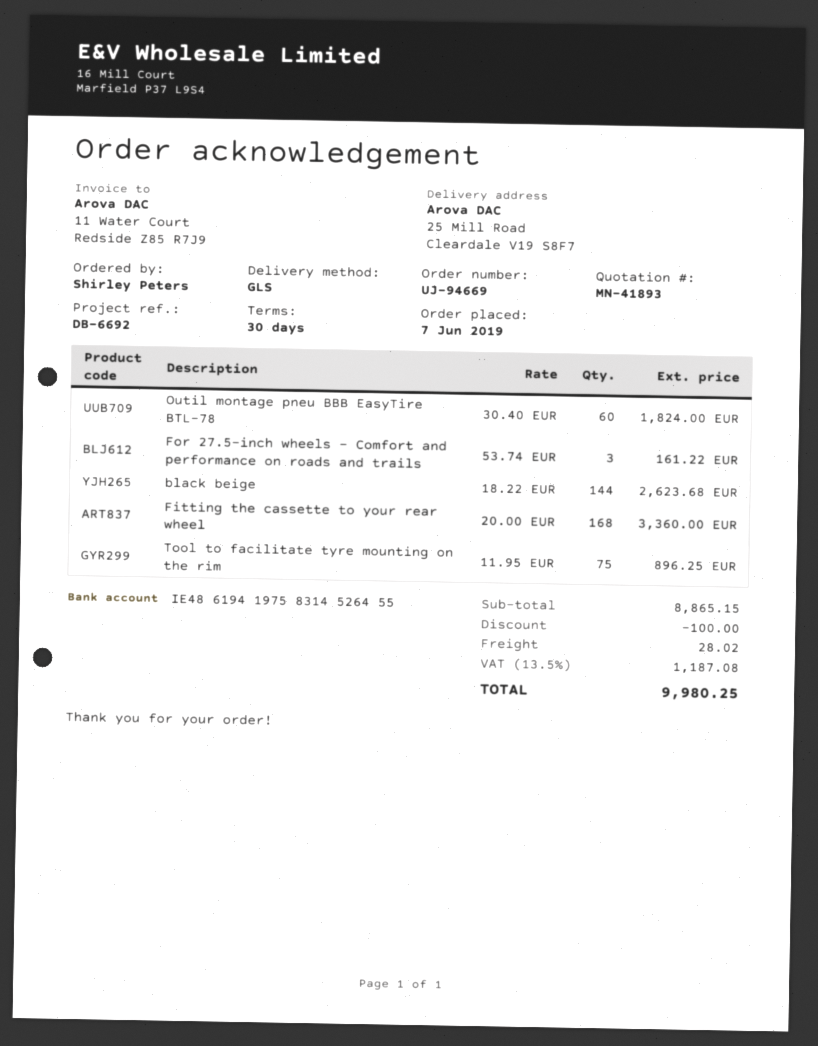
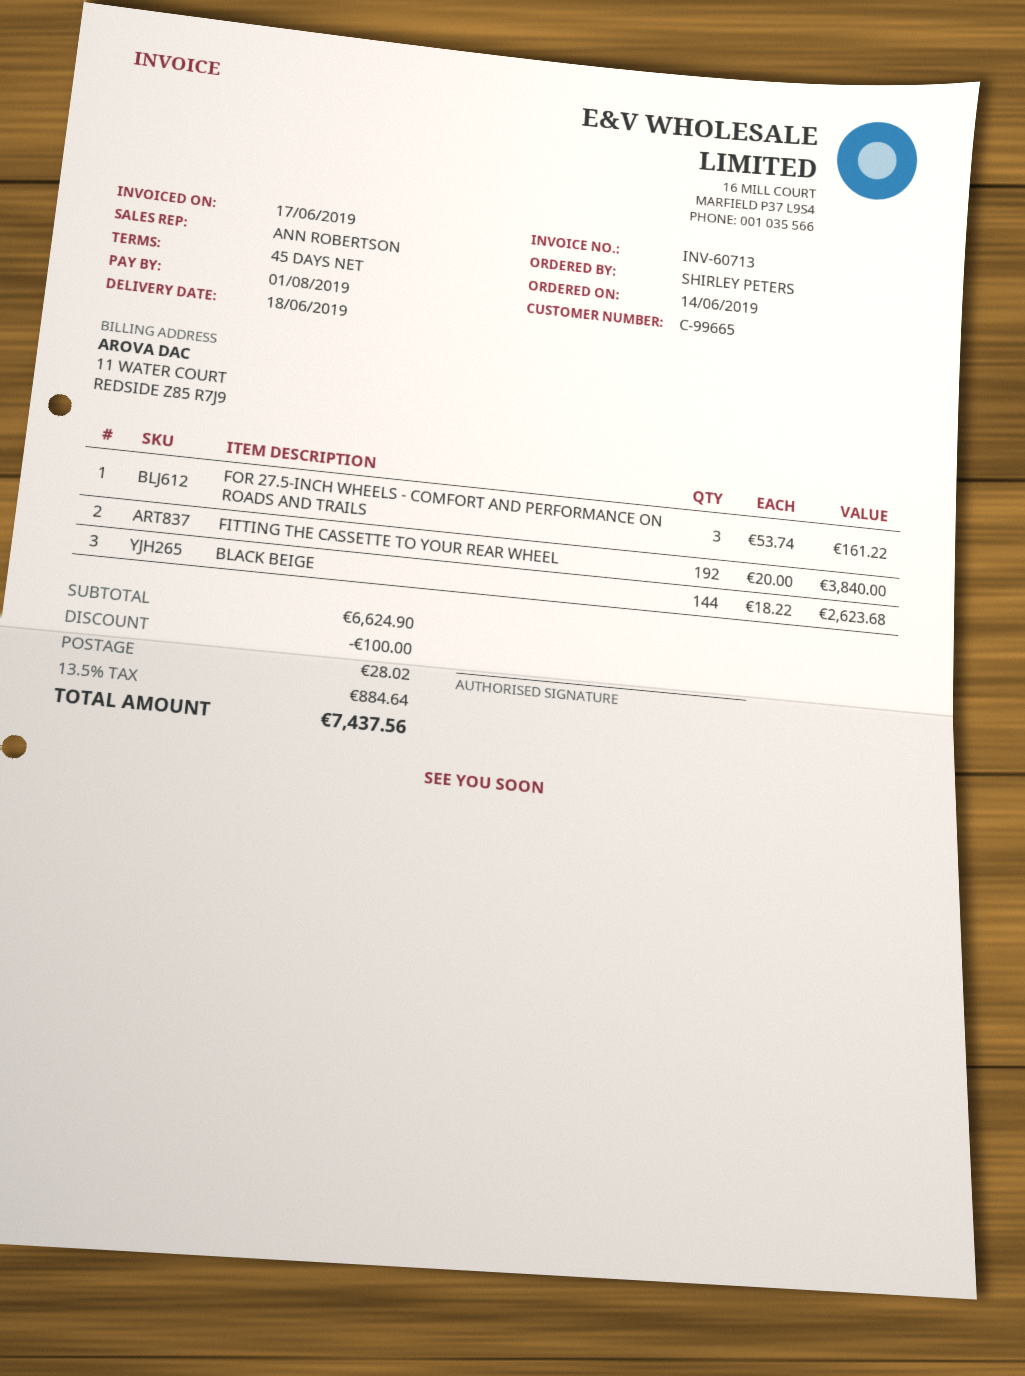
order date: 2019-06-07 -> 2019-06-14
payment terms: 30 days -> 45 days
Outil montage pneu BBB EasyTire BTL-78: 60 x 30.40 = 1824.00 -> none
Fitting the cassette to your rear wheel: 168 x 20.00 = 3360.00 -> 192 x 20.00 = 3840.00
Tool to facilitate tyre mounting on the rim: 75 x 11.95 = 896.25 -> none
subtotal: 8865.15 -> 6624.90
tax: 13.5% = 1187.08 -> 13.5% = 884.64
total: 9980.25 -> 7437.56

